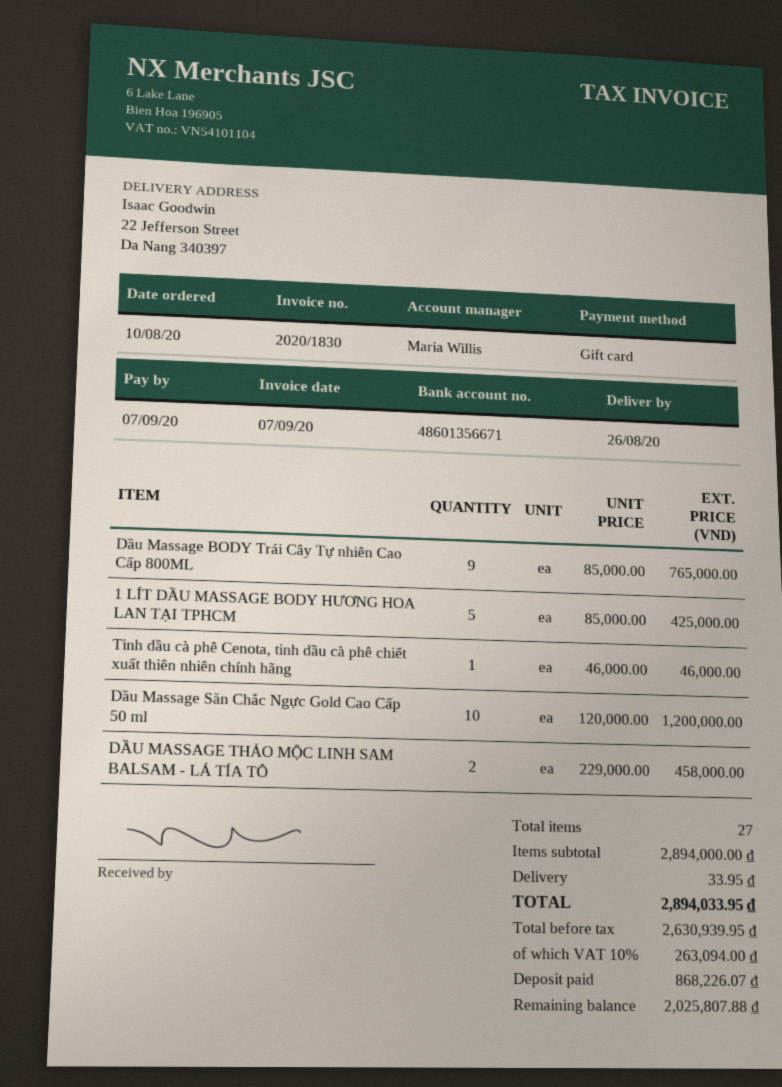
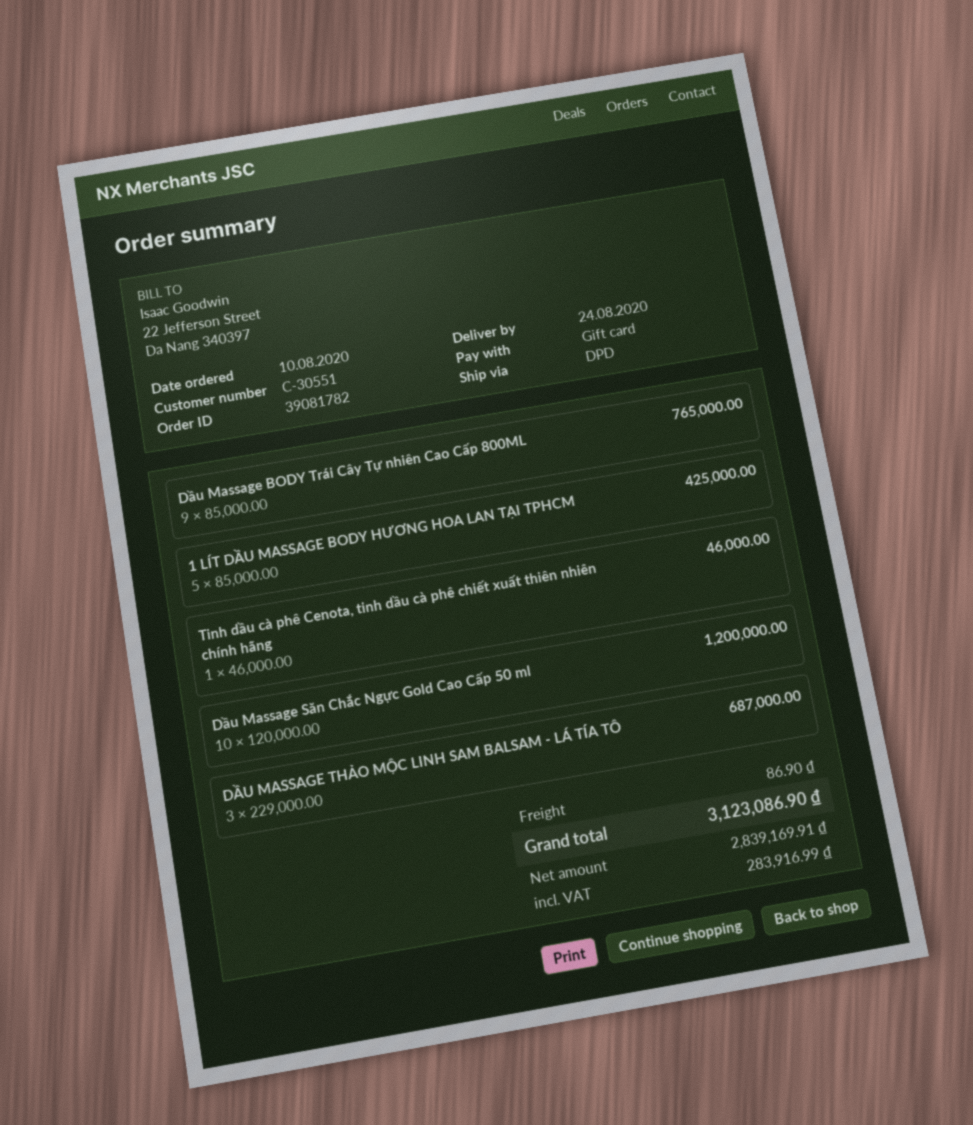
delivery date: 2020-08-26 -> 2020-08-24
DẦU MASSAGE THẢO MỘC LINH SAM BALSAM - LÁ TÍA TÔ: 2 x 229000.00 = 458000.00 -> 3 x 229000.00 = 687000.00
shipping: 33.95 -> 86.90
net: 2630939.95 -> 2839169.91
tax: 263094.00 -> 283916.99
total: 2894033.95 -> 3123086.90

